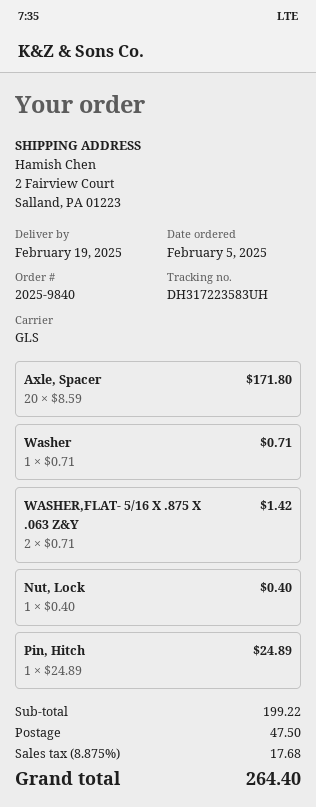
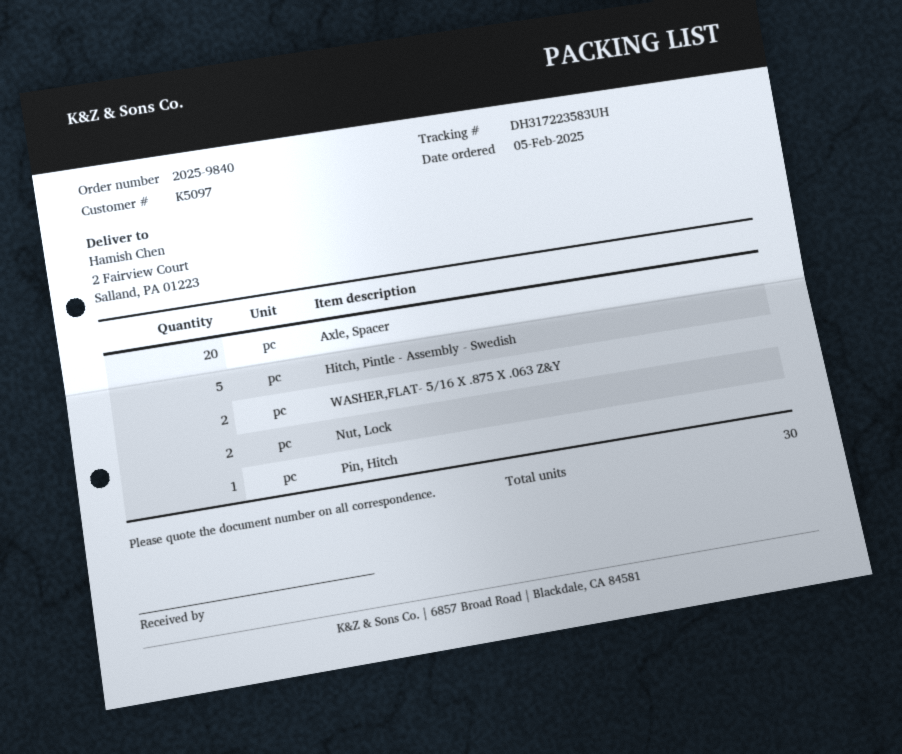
Washer: 1 -> none
Nut, Lock: 1 -> 2
Hitch, Pintle - Assembly - Swedish: none -> 5

